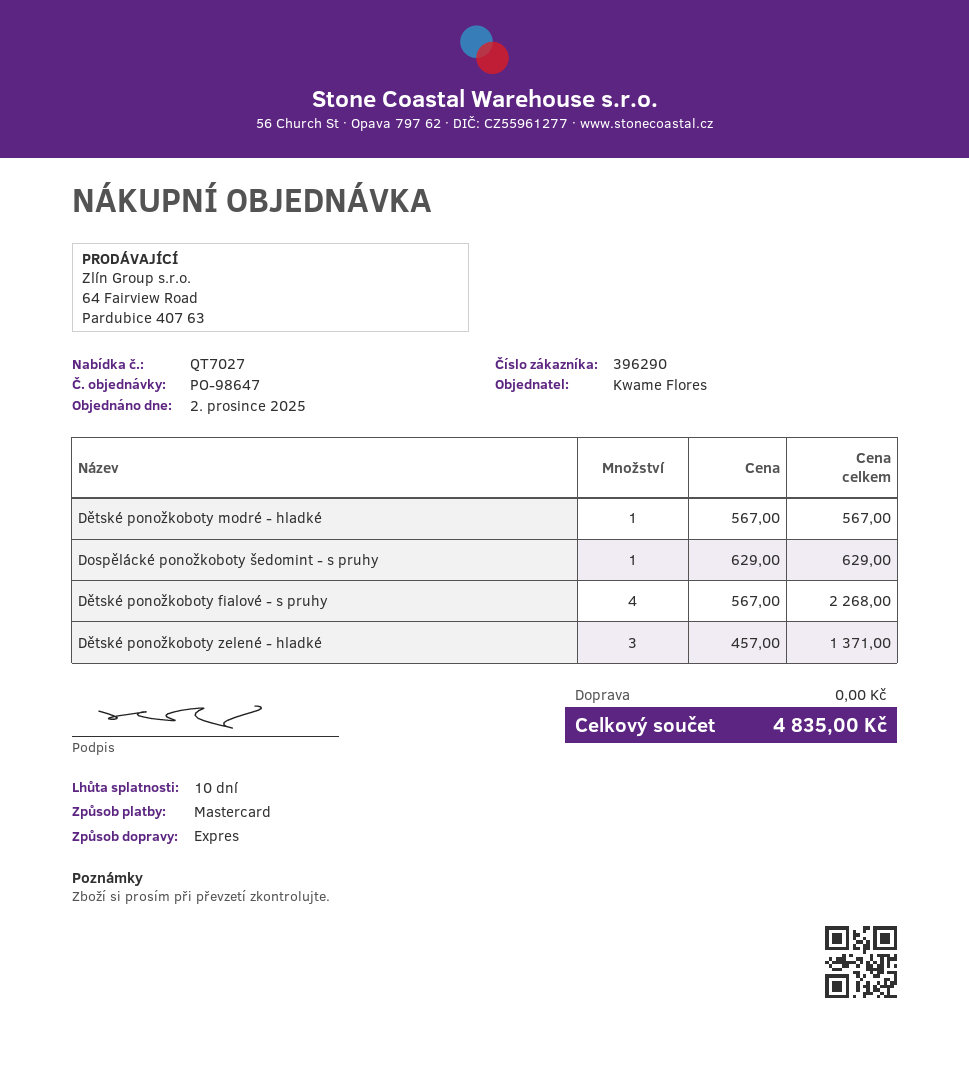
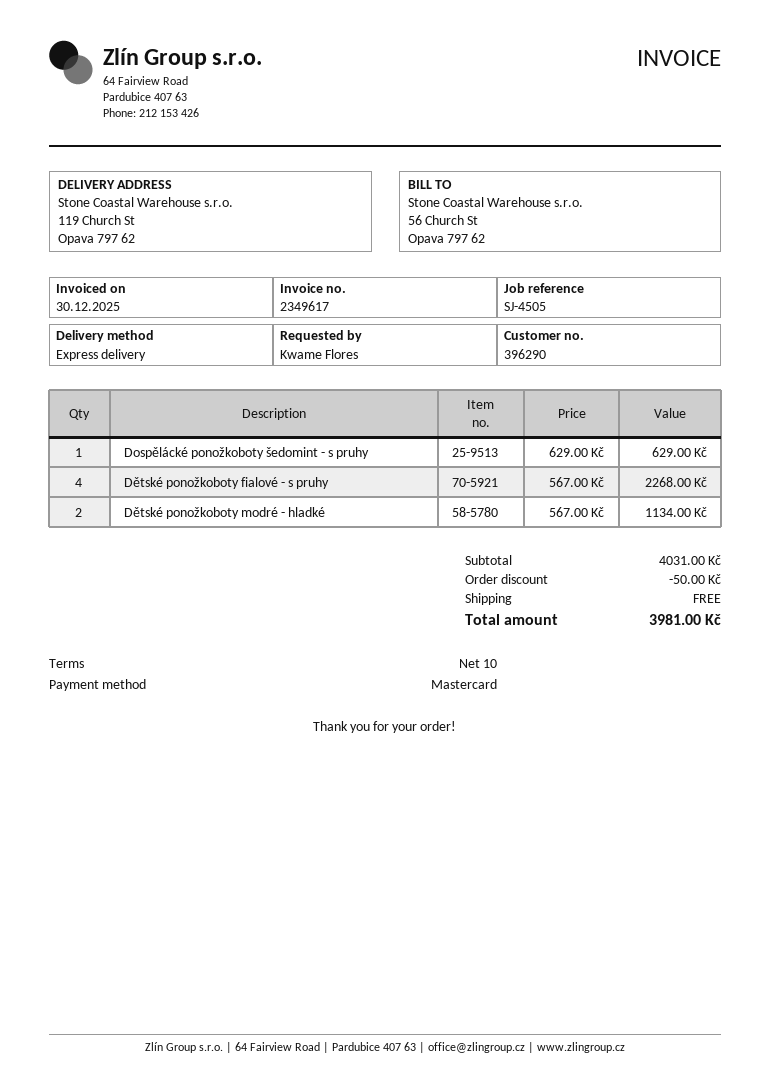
Dětské ponožkoboty modré - hladké: 1 x 567.00 = 567.00 -> 2 x 567.00 = 1134.00
Dětské ponožkoboty zelené - hladké: 3 x 457.00 = 1371.00 -> none
discount: none -> 50.00
total: 4835.00 -> 3981.00

